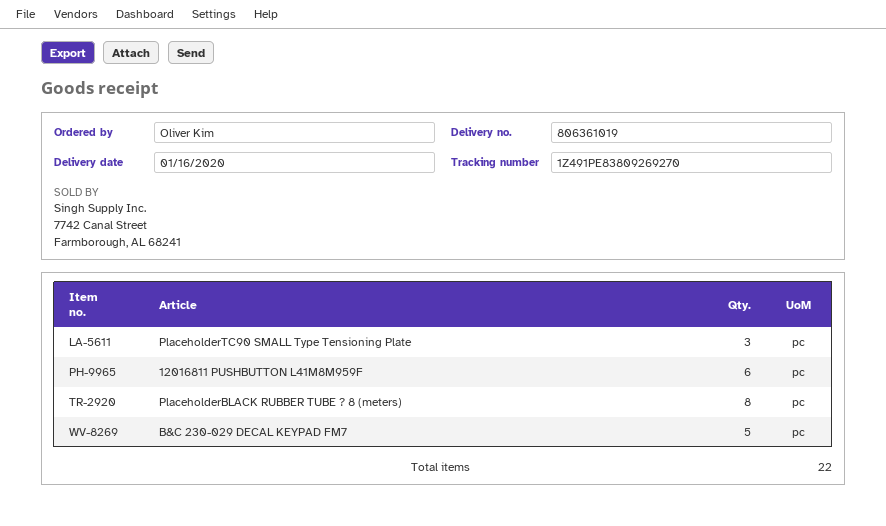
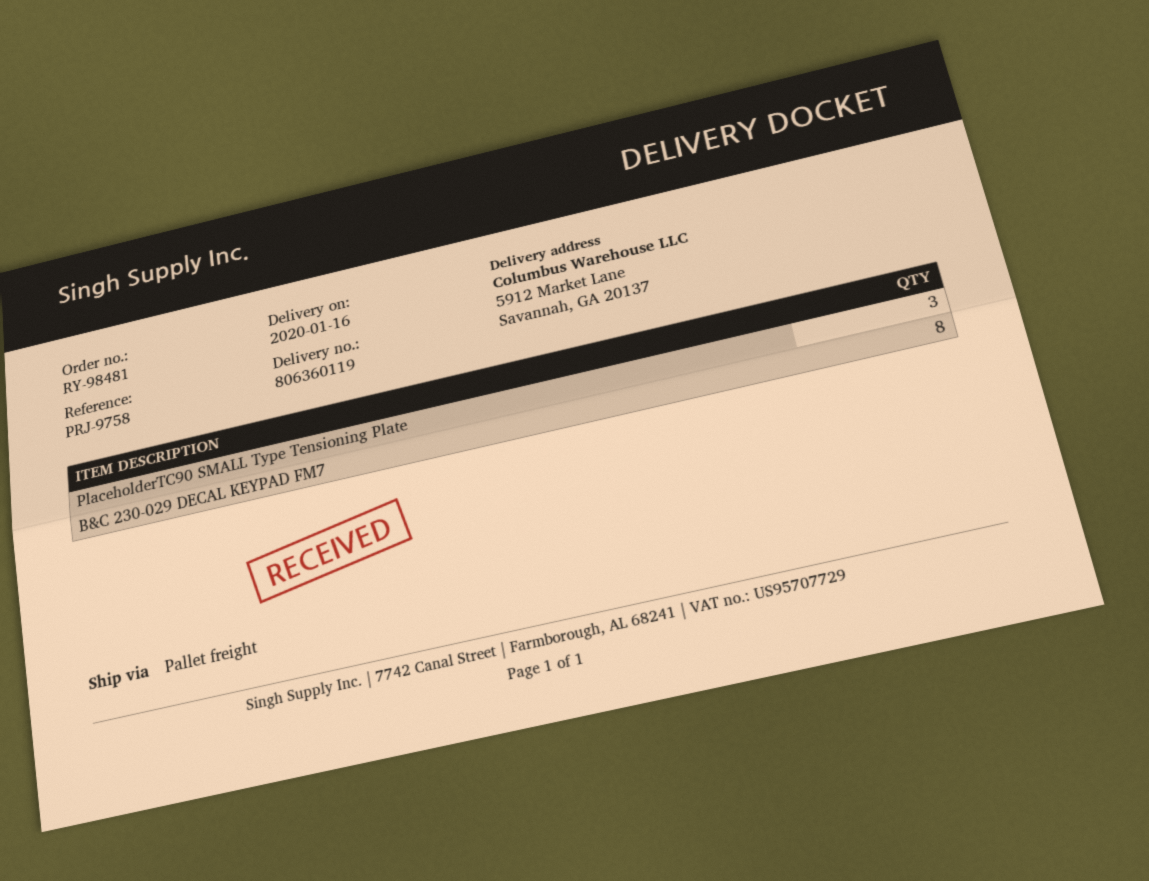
delivery note number: 806361019 -> 806360119
12016811 PUSHBUTTON L41M8M959F: 6 -> none
PlaceholderBLACK RUBBER TUBE ? 8 (meters): 8 -> none
B&C 230-029 DECAL KEYPAD FM7: 5 -> 8

